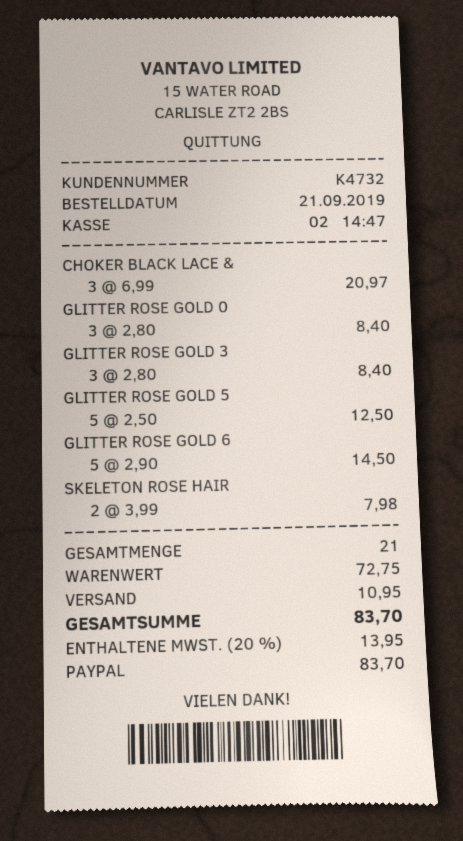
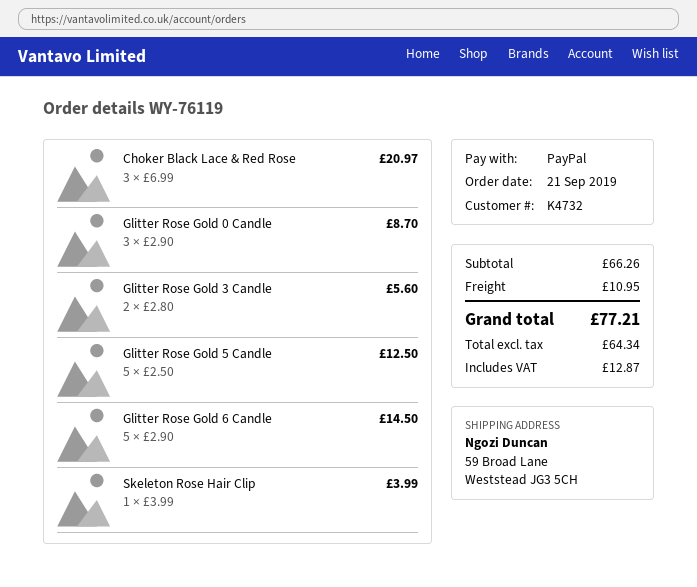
GLITTER ROSE GOLD 0: 3 x 2.80 = 8.40 -> 3 x 2.90 = 8.70
GLITTER ROSE GOLD 3: 3 x 2.80 = 8.40 -> 2 x 2.80 = 5.60
SKELETON ROSE HAIR: 2 x 3.99 = 7.98 -> 1 x 3.99 = 3.99
subtotal: 72.75 -> 66.26
tax: 13.95 -> 12.87
total: 83.70 -> 77.21

